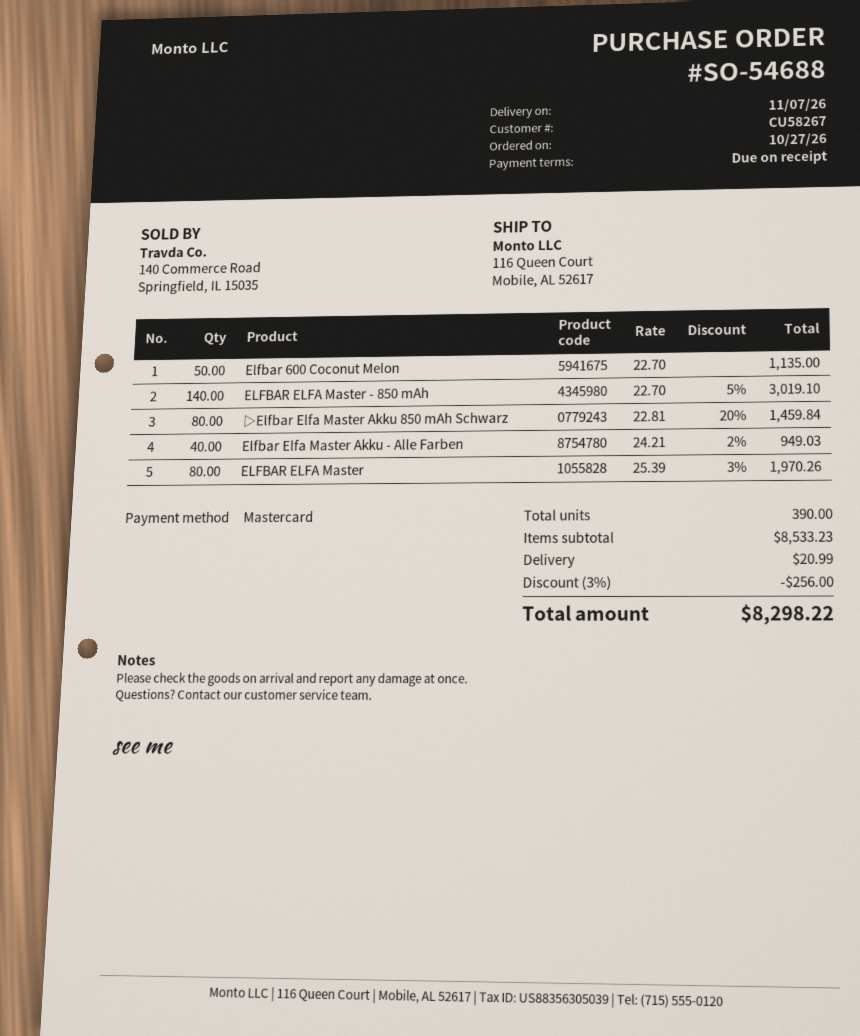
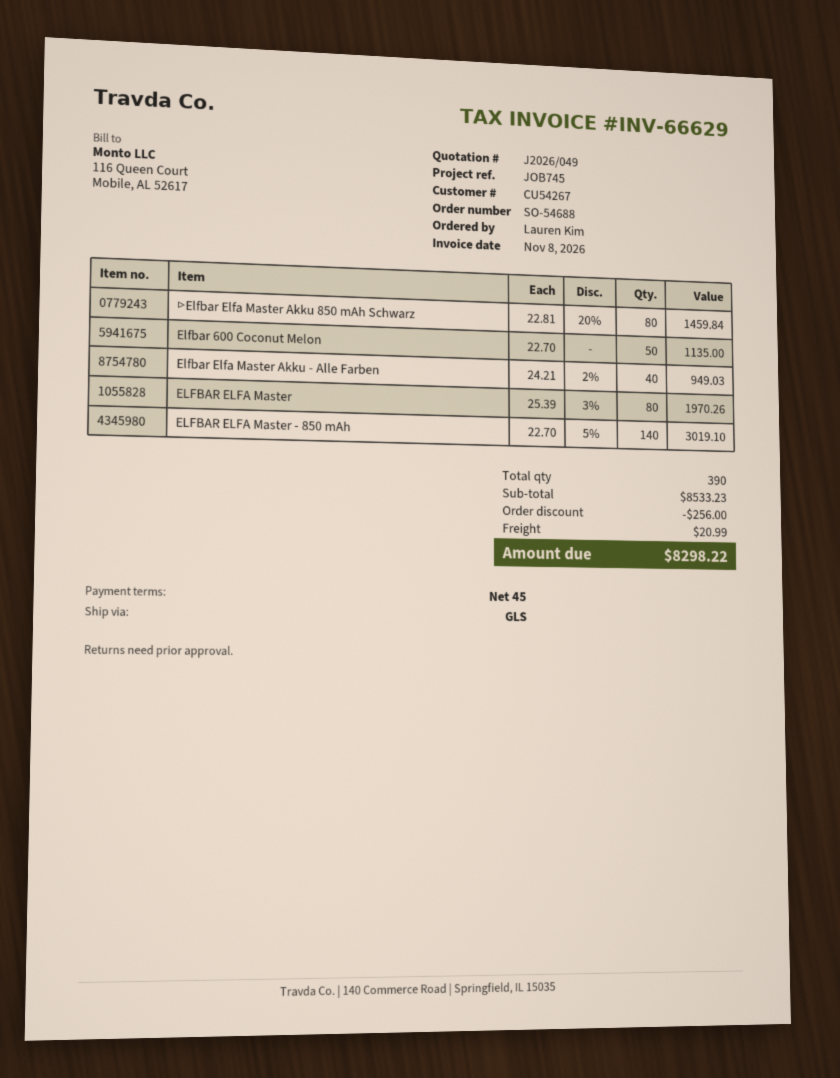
payment terms: on receipt -> 45 days
customer number: CU58267 -> CU54267

